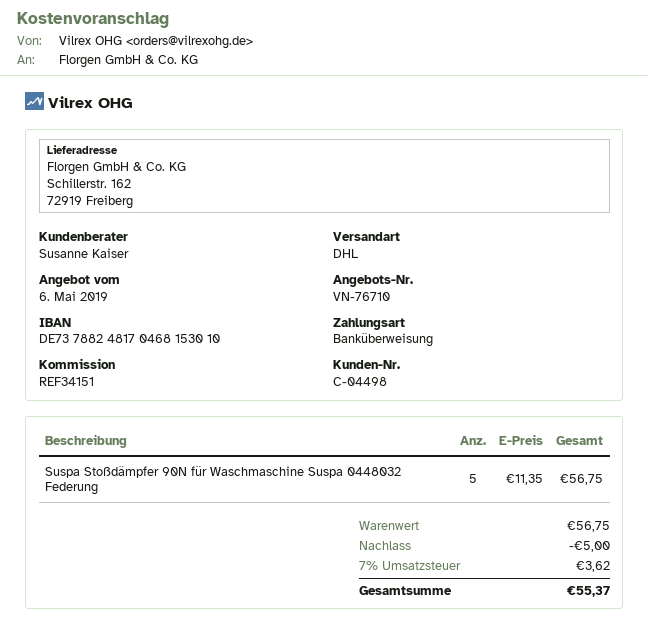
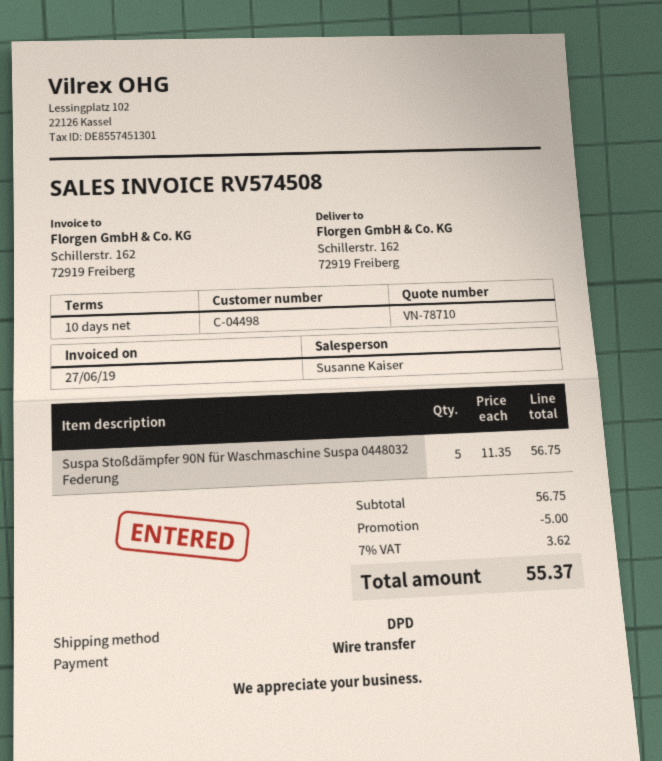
quote number: VN-76710 -> VN-78710
shipping method: DHL -> DPD

